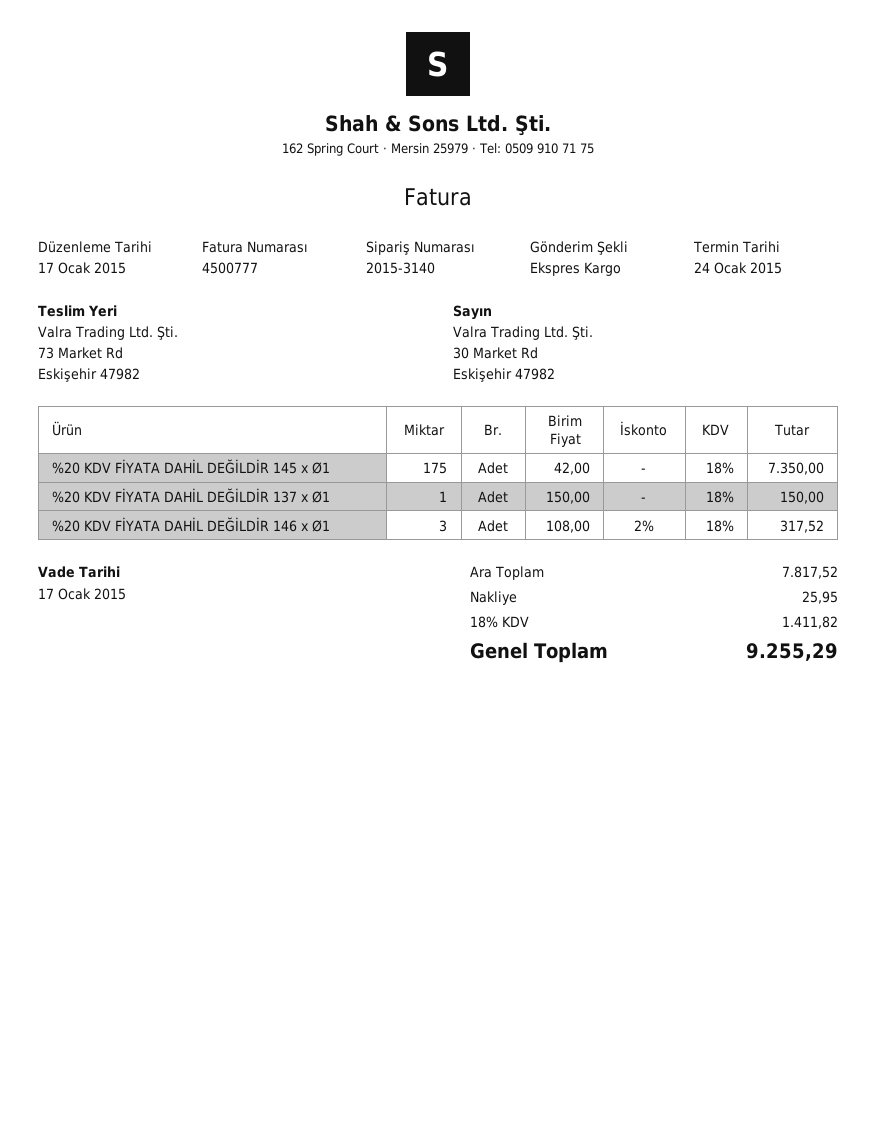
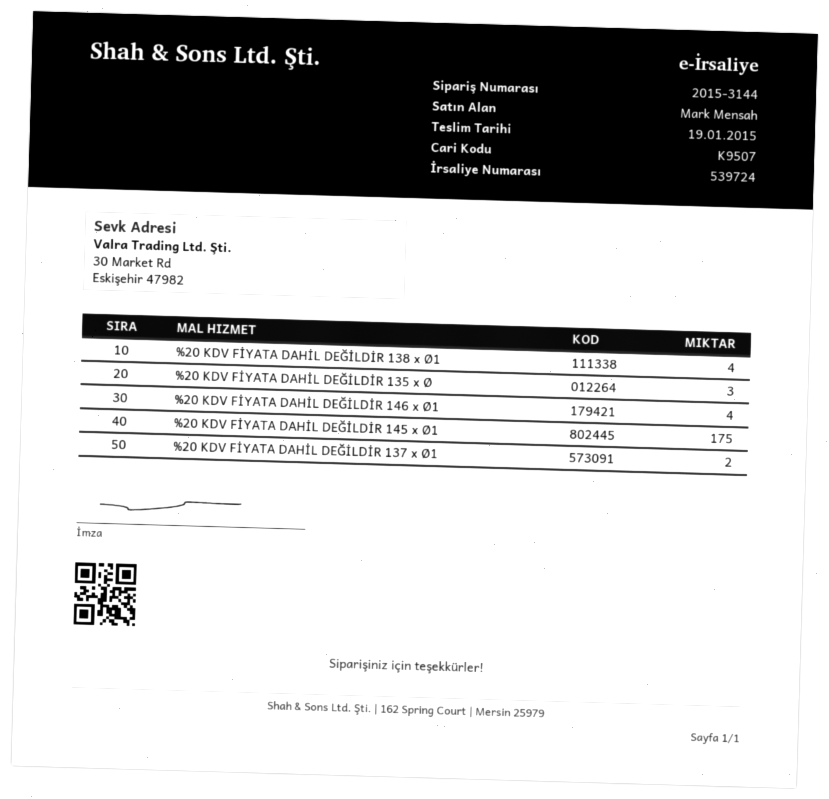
order number: 2015-3140 -> 2015-3144
delivery date: 2015-01-24 -> 2015-01-19
ship to: 73 Market Rd, Eskişehir 47982 -> 30 Market Rd, Eskişehir 47982
%20 KDV FİYATA DAHİL DEĞİLDİR 137 x Ø1: 1 -> 2
%20 KDV FİYATA DAHİL DEĞİLDİR 146 x Ø1: 3 -> 4
%20 KDV FİYATA DAHİL DEĞİLDİR 138 x Ø1: none -> 4
%20 KDV FİYATA DAHİL DEĞİLDİR 135 x Ø: none -> 3

